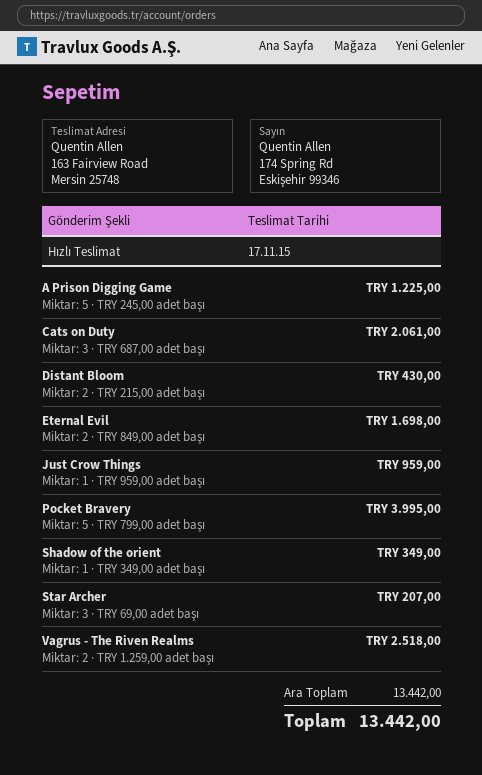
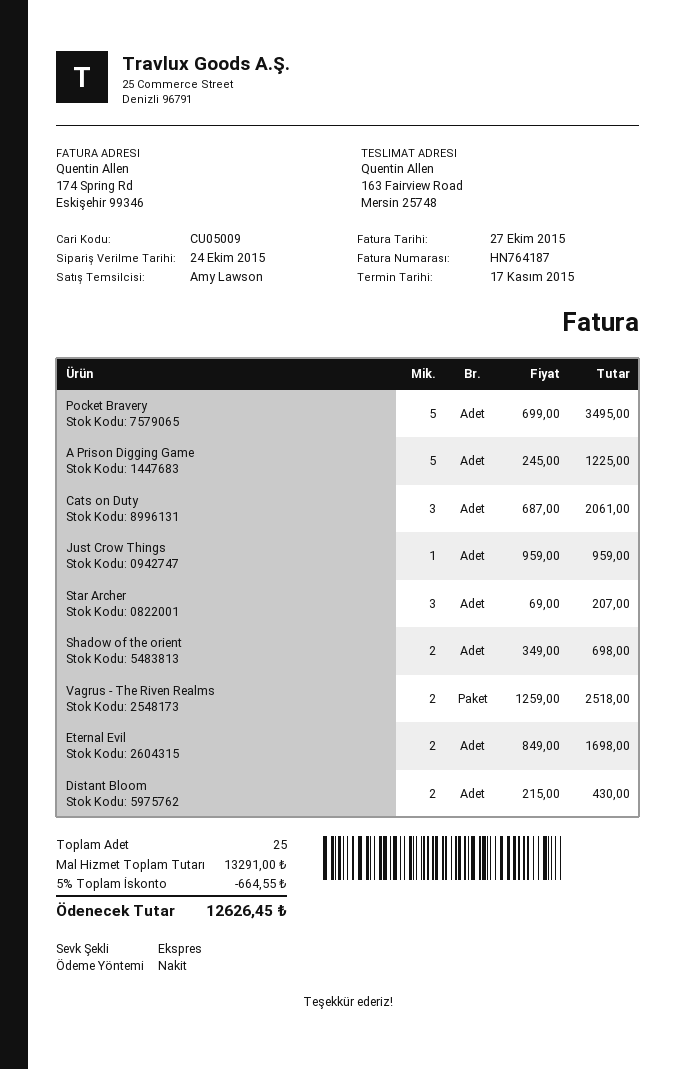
Pocket Bravery: 5 x 799.00 = 3995.00 -> 5 x 699.00 = 3495.00
Shadow of the orient: 1 x 349.00 = 349.00 -> 2 x 349.00 = 698.00
subtotal: 13442.00 -> 13291.00
discount: none -> 5% = 664.55
total: 13442.00 -> 12626.45

